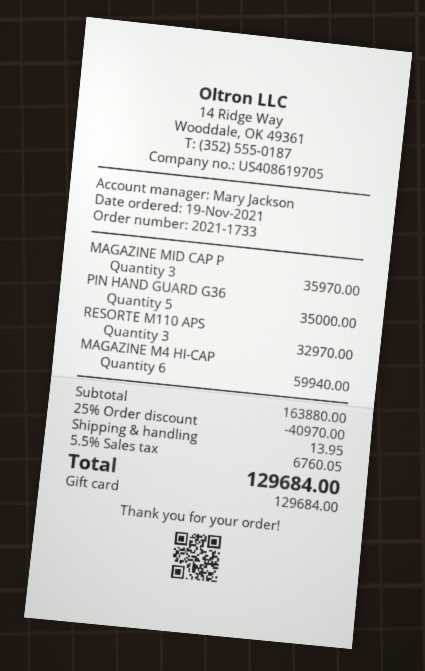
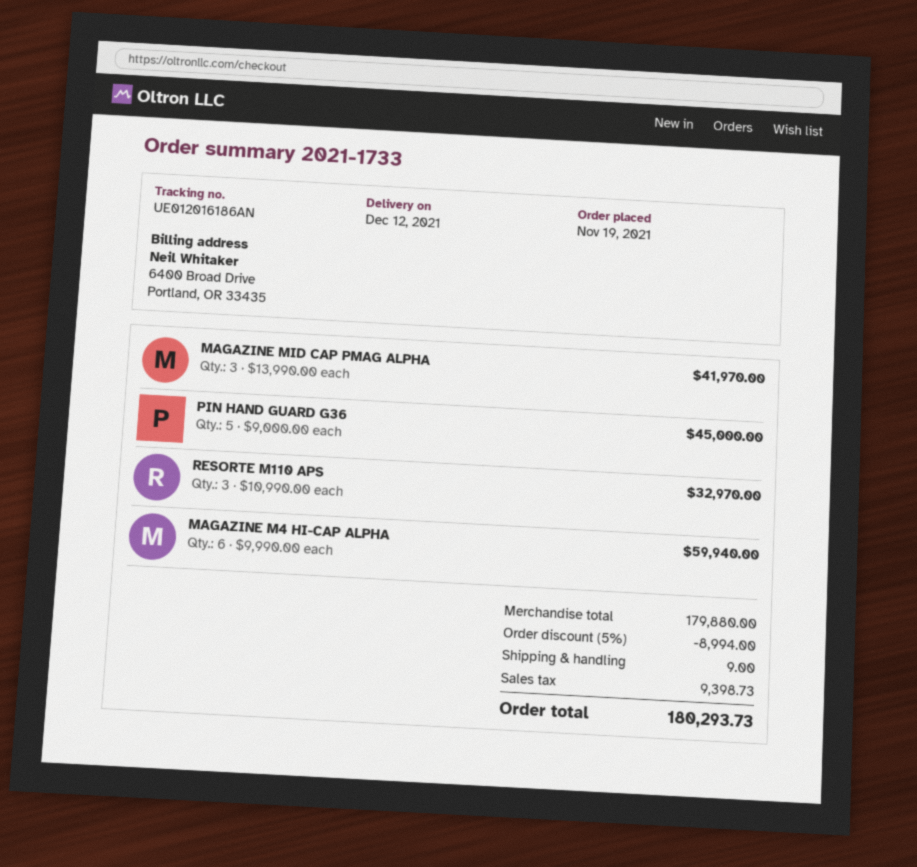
MAGAZINE MID CAP P: 3 for 35970.00 -> 3 for 41970.00
PIN HAND GUARD G36: 5 for 35000.00 -> 5 for 45000.00
subtotal: 163880.00 -> 179880.00
discount: 25% = 40970.00 -> 5% = 8994.00
shipping: 13.95 -> 9.00
tax: 6760.05 -> 9398.73
total: 129684.00 -> 180293.73

